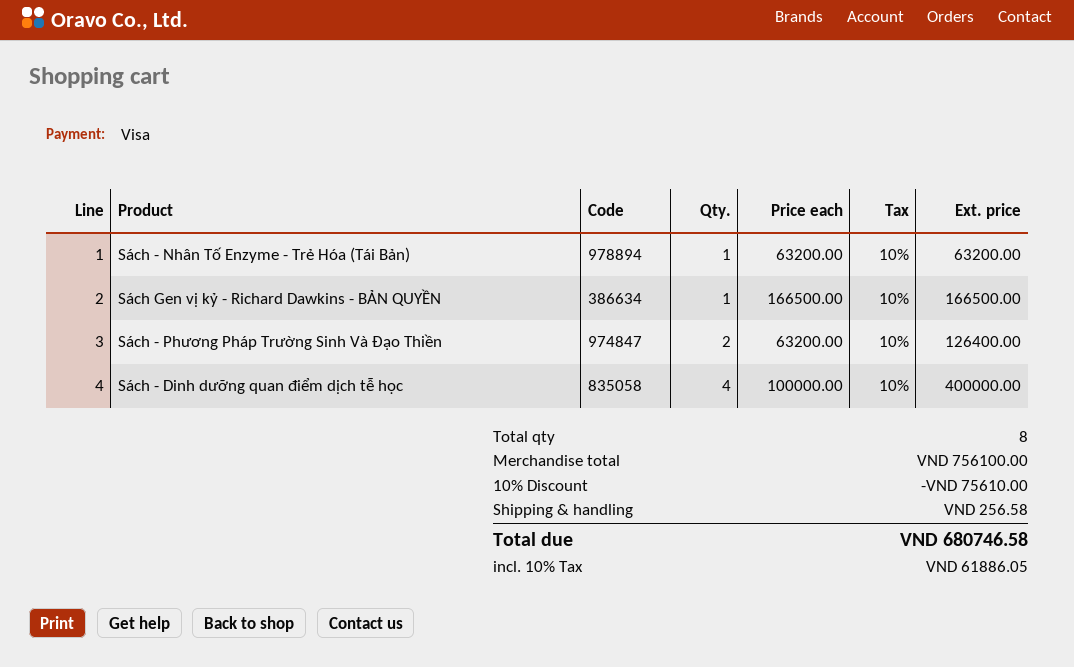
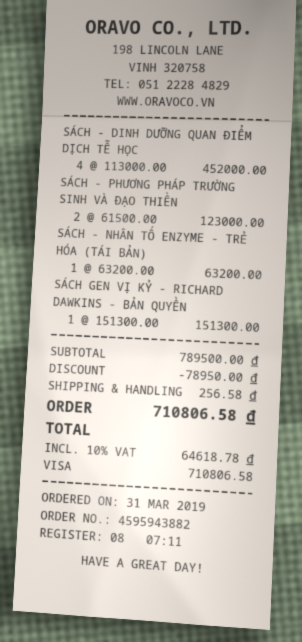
Sách Gen vị kỷ - Richard Dawkins - BẢN QUYỀN: 1 x 166500.00 = 166500.00 -> 1 x 151300.00 = 151300.00
Sách - Phương Pháp Trường Sinh Và Đạo Thiền: 2 x 63200.00 = 126400.00 -> 2 x 61500.00 = 123000.00
Sách - Dinh dưỡng quan điểm dịch tễ học: 4 x 100000.00 = 400000.00 -> 4 x 113000.00 = 452000.00
subtotal: 756100.00 -> 789500.00
discount: 75610.00 -> 78950.00
tax: 10% = 61886.05 -> 10% = 64618.78
total: 680746.58 -> 710806.58

